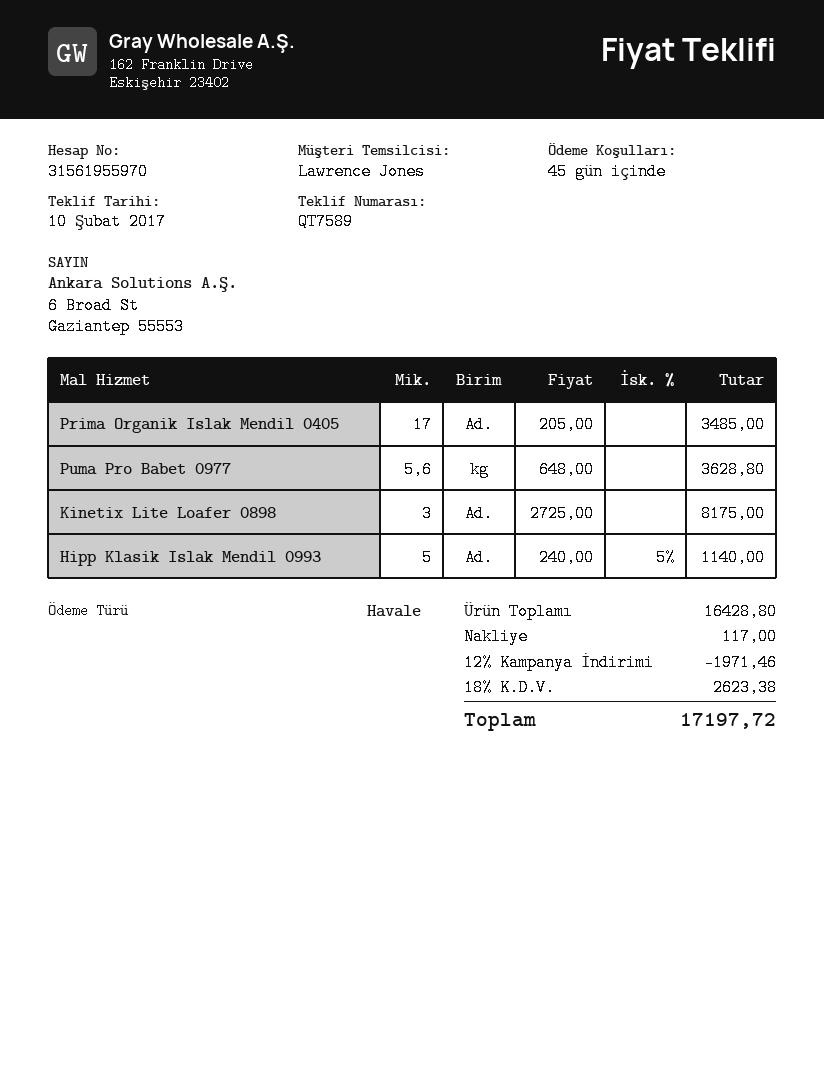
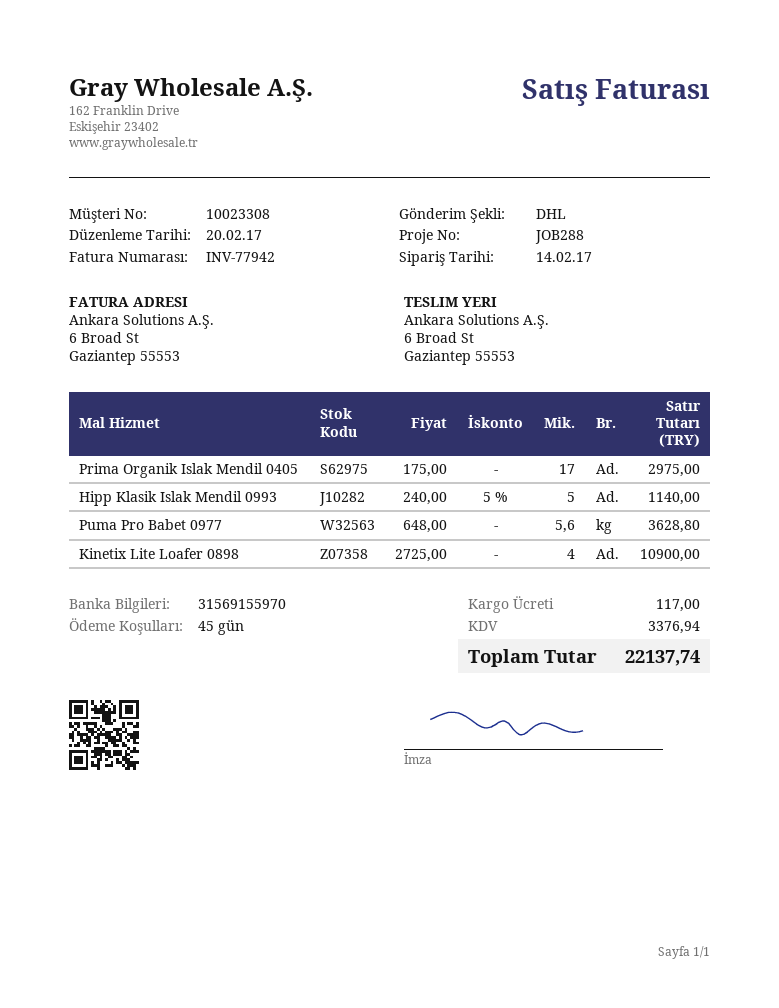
bank account: 31561955970 -> 31569155970
Prima Organik Islak Mendil 0405: 17 x 205.00 = 3485.00 -> 17 x 175.00 = 2975.00
Kinetix Lite Loafer 0898: 3 x 2725.00 = 8175.00 -> 4 x 2725.00 = 10900.00
discount: 12% = 1971.46 -> none
tax: 2623.38 -> 3376.94
total: 17197.72 -> 22137.74

